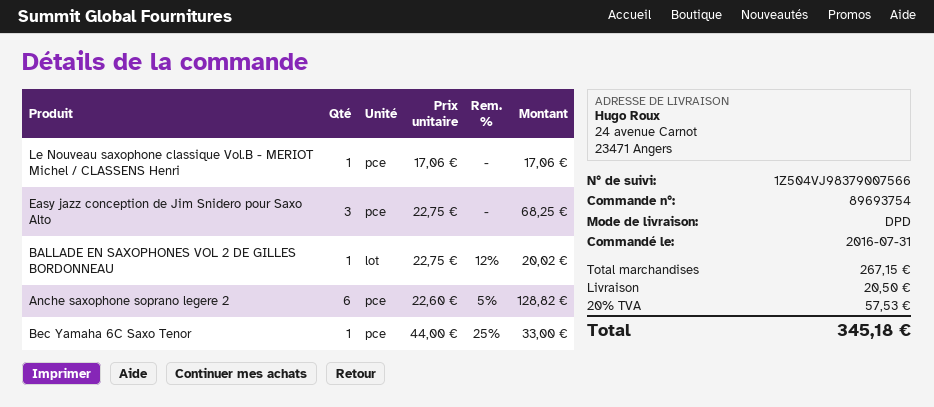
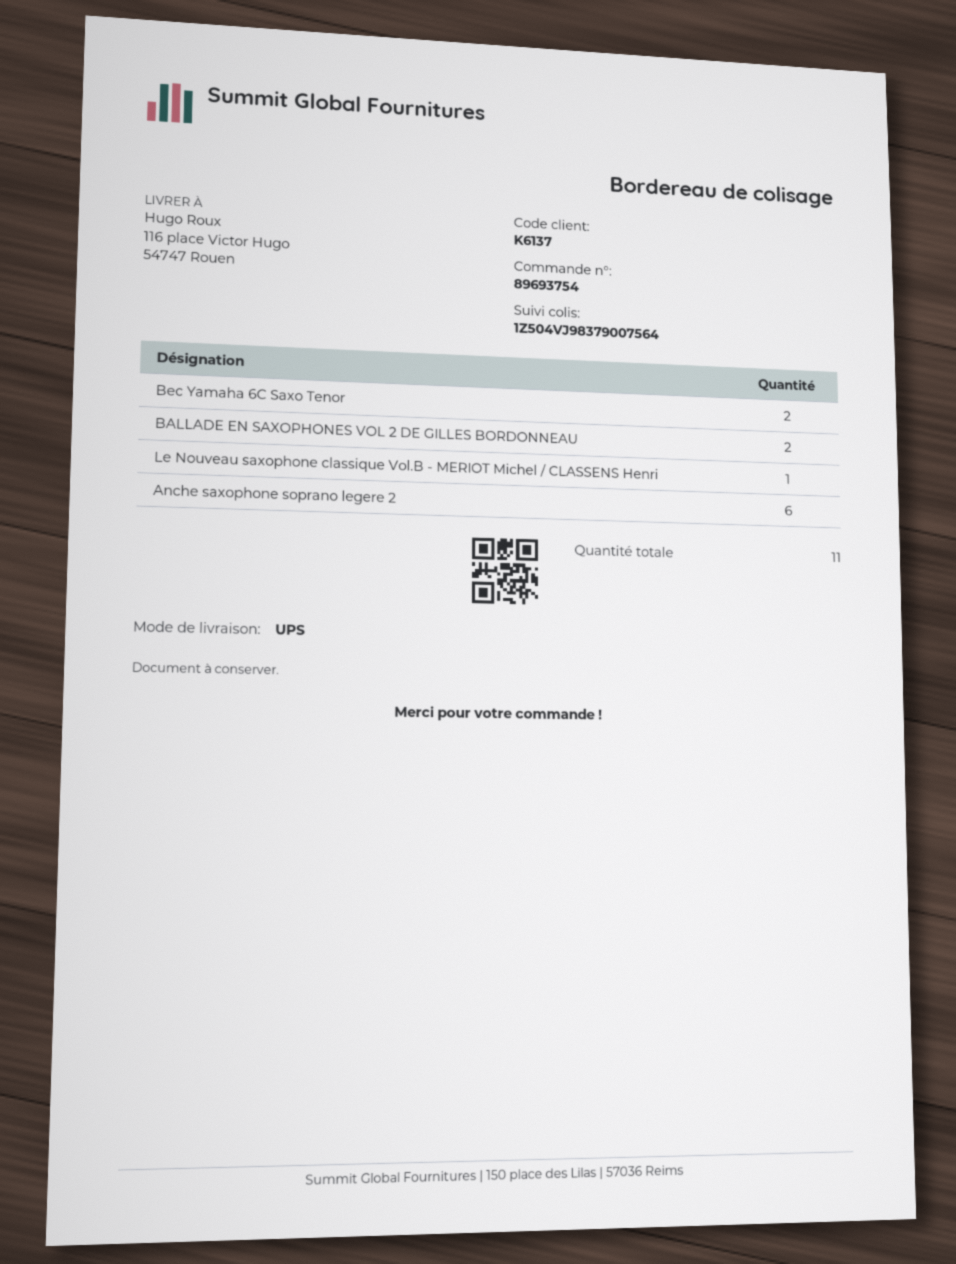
shipping method: DPD -> UPS
tracking number: 1Z504VJ98379007566 -> 1Z504VJ98379007564
ship to: 24 avenue Carnot, 23471 Angers -> 116 place Victor Hugo, 54747 Rouen
Easy jazz conception de Jim Snidero pour Saxo Alto: 3 -> none
BALLADE EN SAXOPHONES VOL 2 DE GILLES BORDONNEAU: 1 -> 2
Bec Yamaha 6C Saxo Tenor: 1 -> 2

